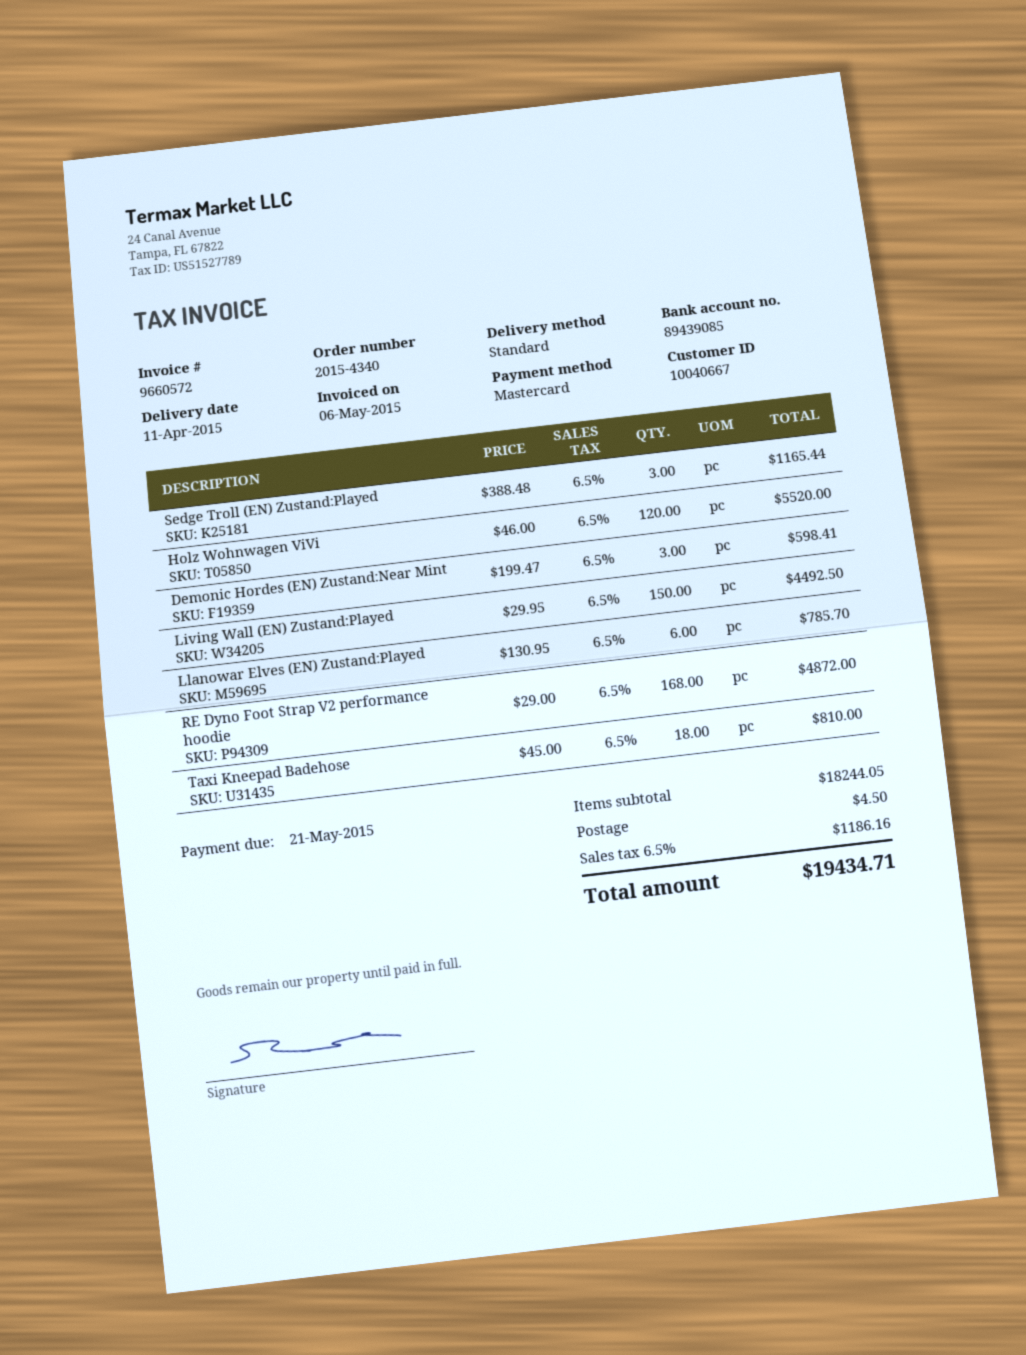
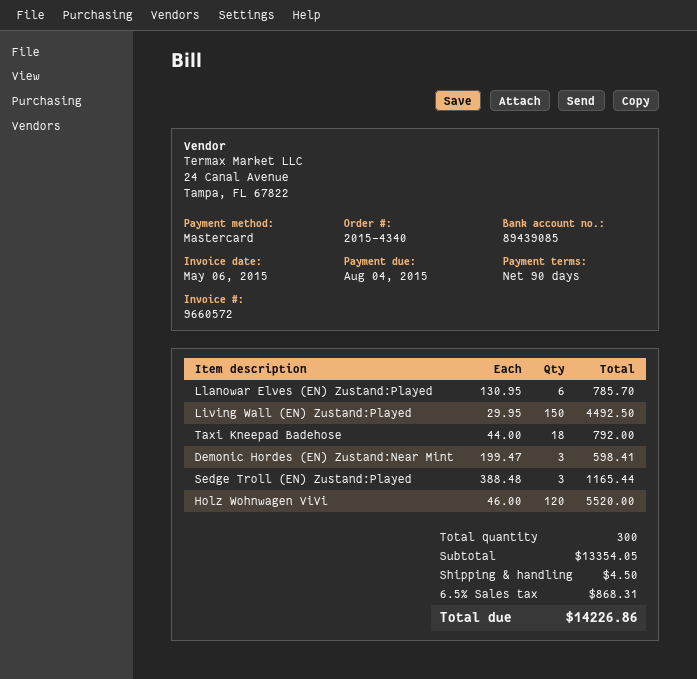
due date: 2015-05-21 -> 2015-08-04
RE Dyno Foot Strap V2 performance hoodie: 168 x 29.00 = 4872.00 -> none
Taxi Kneepad Badehose: 18 x 45.00 = 810.00 -> 18 x 44.00 = 792.00
subtotal: 18244.05 -> 13354.05
tax: 6.5% = 1186.16 -> 6.5% = 868.31
total: 19434.71 -> 14226.86

